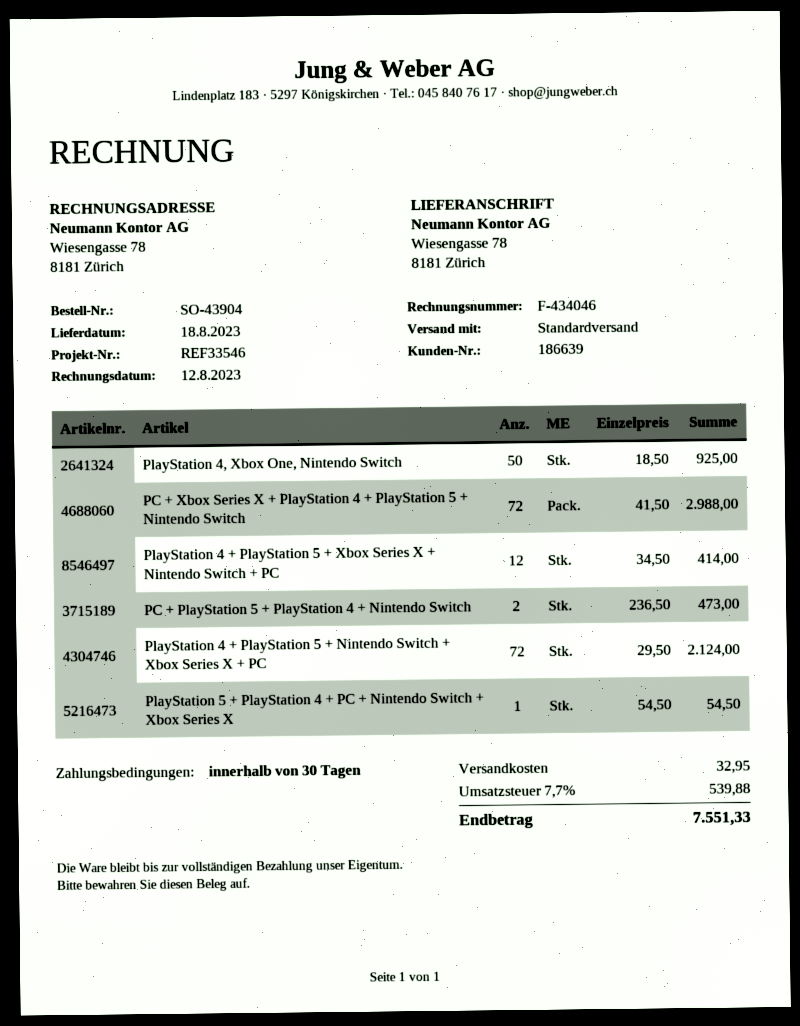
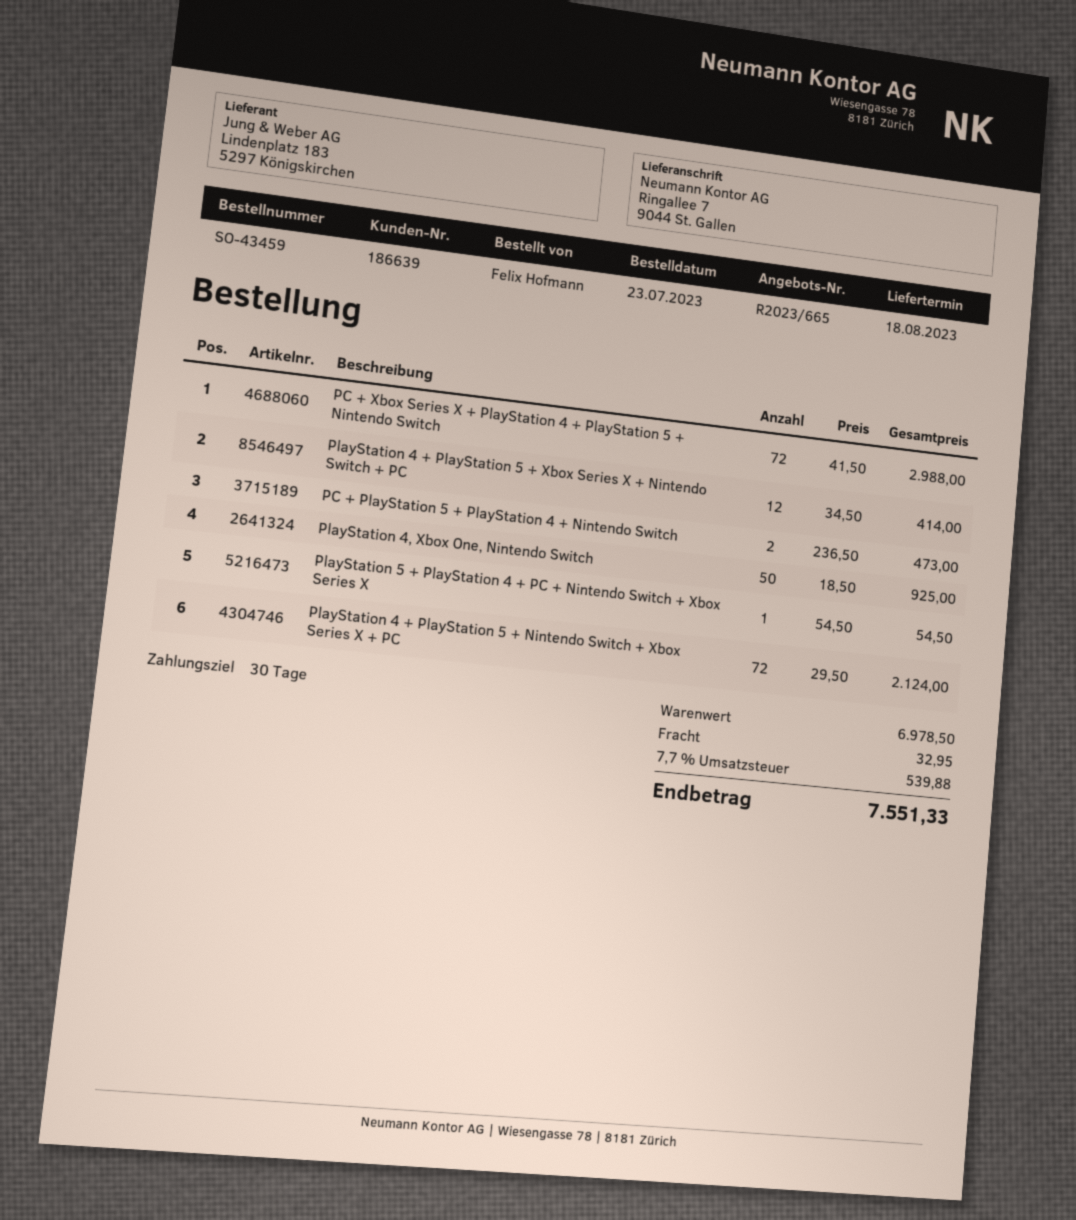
order number: SO-43904 -> SO-43459
ship to: Wiesengasse 78, 8181 Zürich -> Ringallee 7, 9044 St. Gallen

